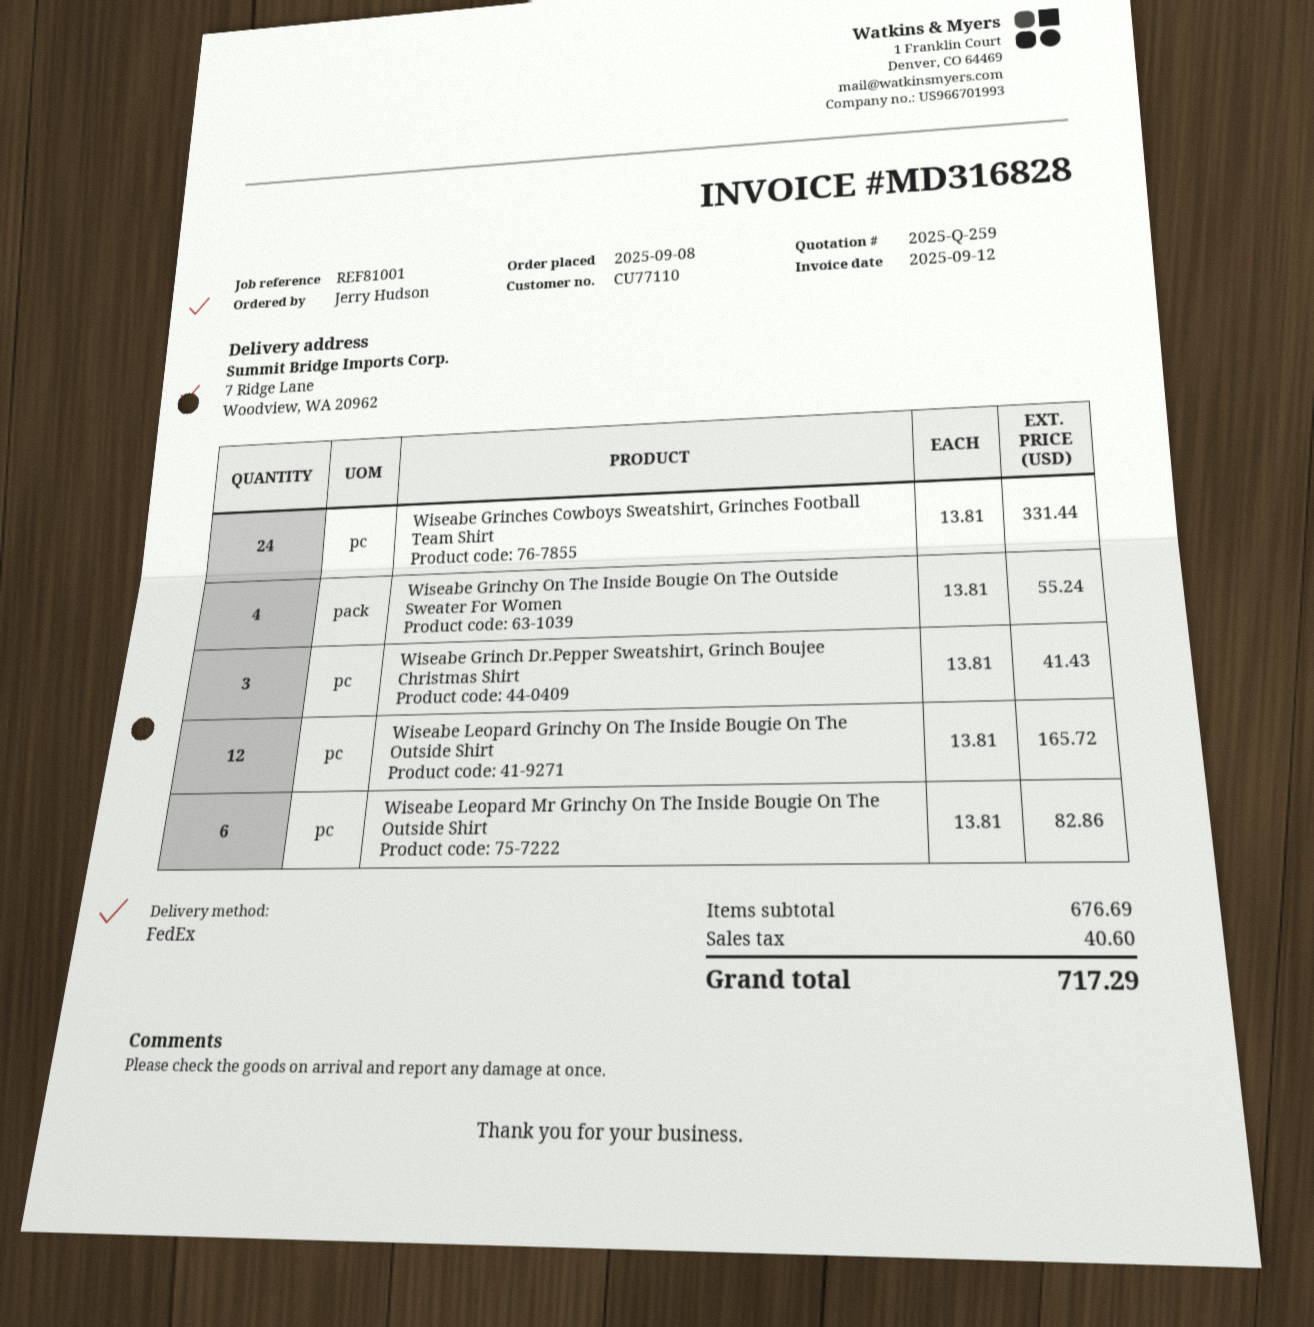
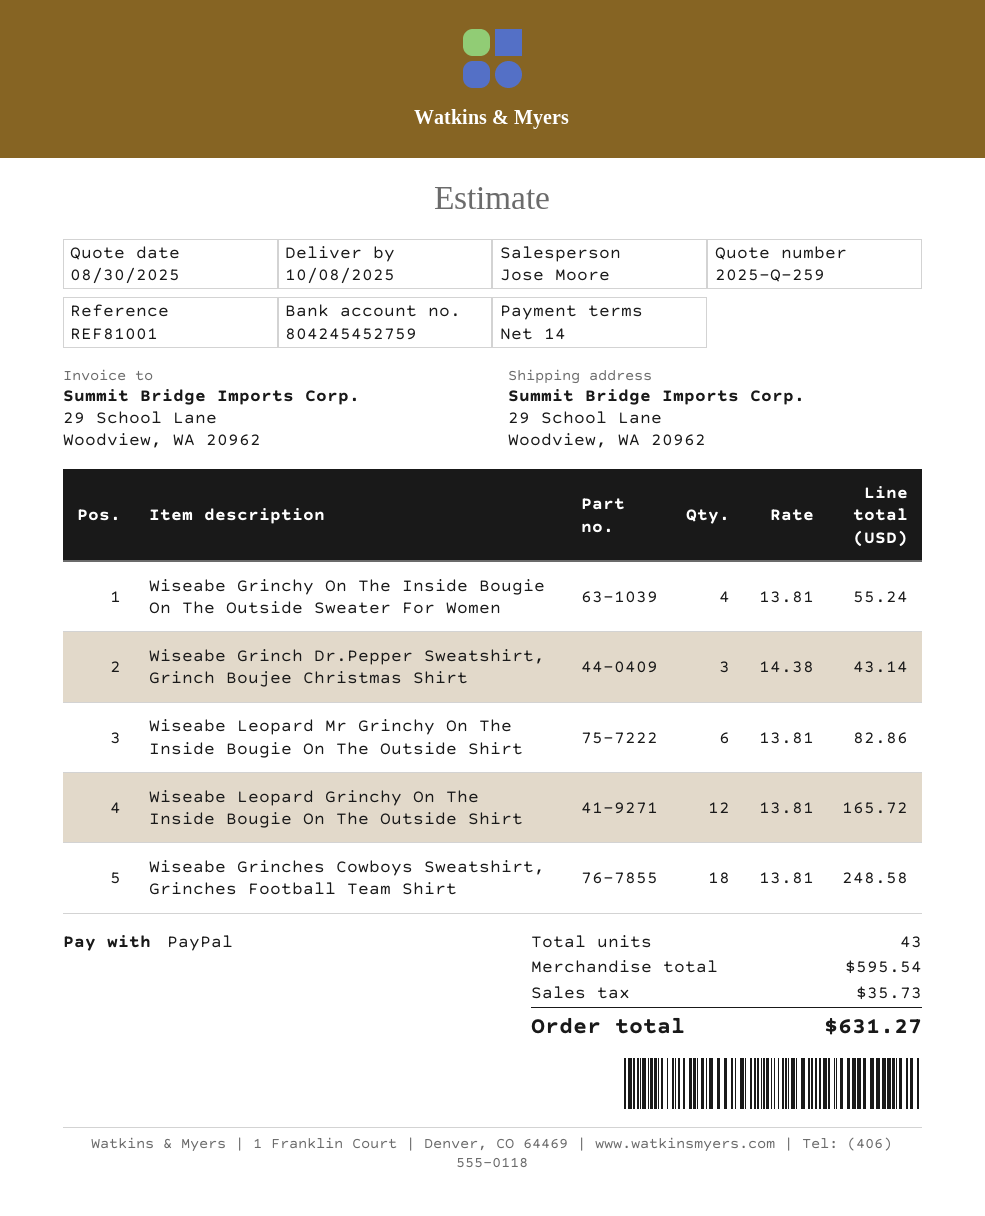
ship to: 7 Ridge Lane, Woodview, WA 20962 -> 29 School Lane, Woodview, WA 20962
Wiseabe Grinches Cowboys Sweatshirt, Grinches Football Team Shirt: 24 x 13.81 = 331.44 -> 18 x 13.81 = 248.58
Wiseabe Grinch Dr.Pepper Sweatshirt, Grinch Boujee Christmas Shirt: 3 x 13.81 = 41.43 -> 3 x 14.38 = 43.14
subtotal: 676.69 -> 595.54
tax: 40.60 -> 35.73
total: 717.29 -> 631.27

